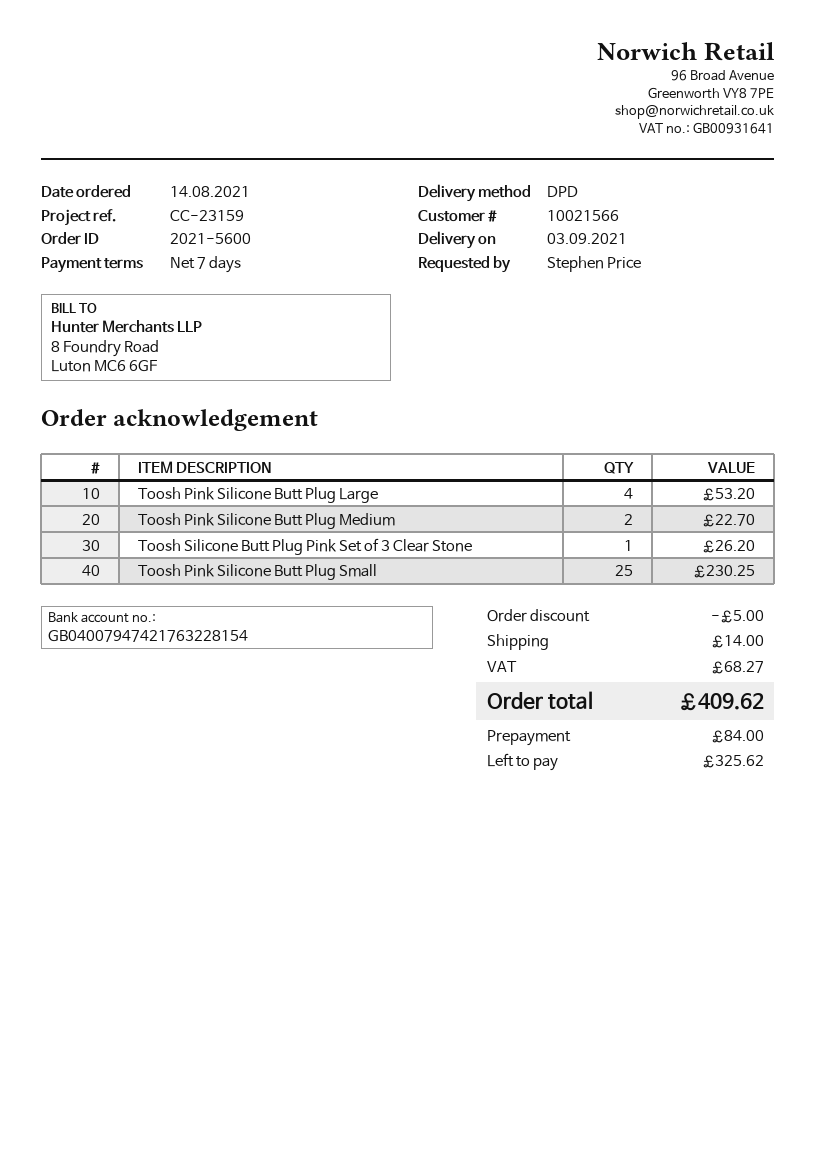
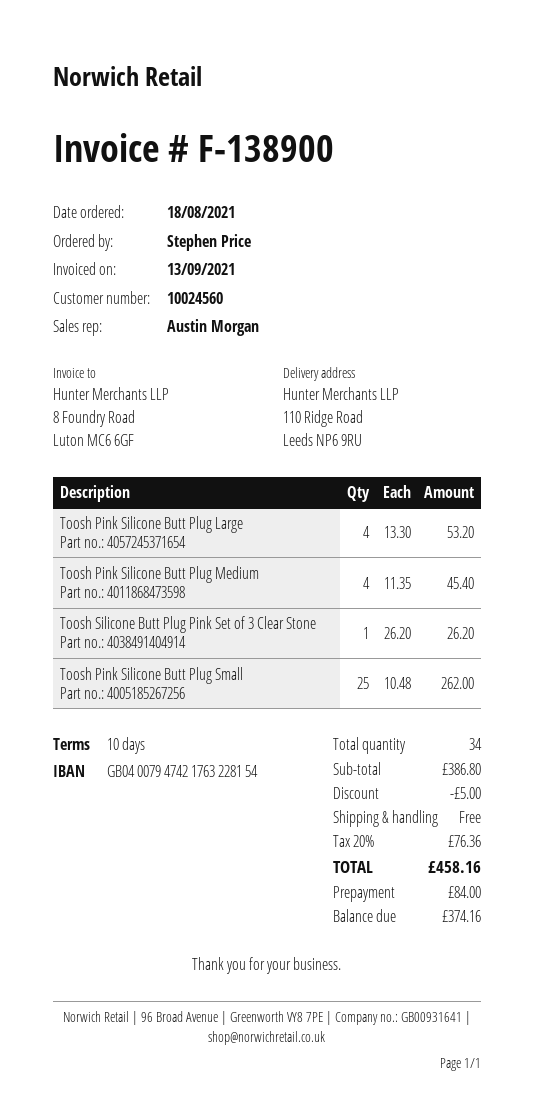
order date: 2021-08-14 -> 2021-08-18
payment terms: 7 days -> 10 days
customer number: 10021566 -> 10024560
Toosh Pink Silicone Butt Plug Medium: 2 for 22.70 -> 4 for 45.40
Toosh Pink Silicone Butt Plug Small: 25 for 230.25 -> 25 for 262.00
shipping: 14.00 -> 0.00
tax: 68.27 -> 76.36
total: 409.62 -> 458.16
balance: 325.62 -> 374.16

